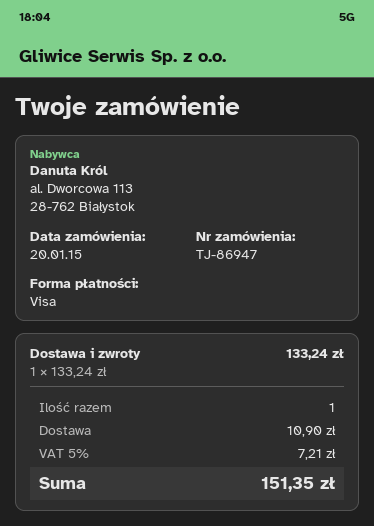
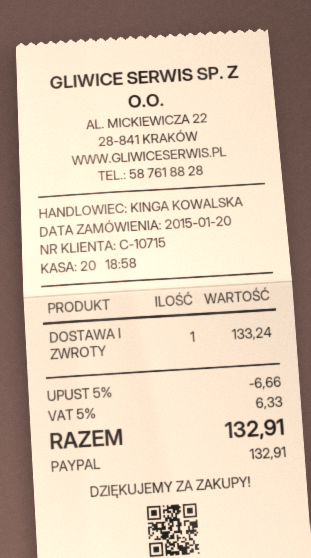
payment method: Visa -> PayPal
discount: none -> 5% = 6.66
shipping: 10.90 -> none
tax: 5% = 7.21 -> 5% = 6.33
total: 151.35 -> 132.91

